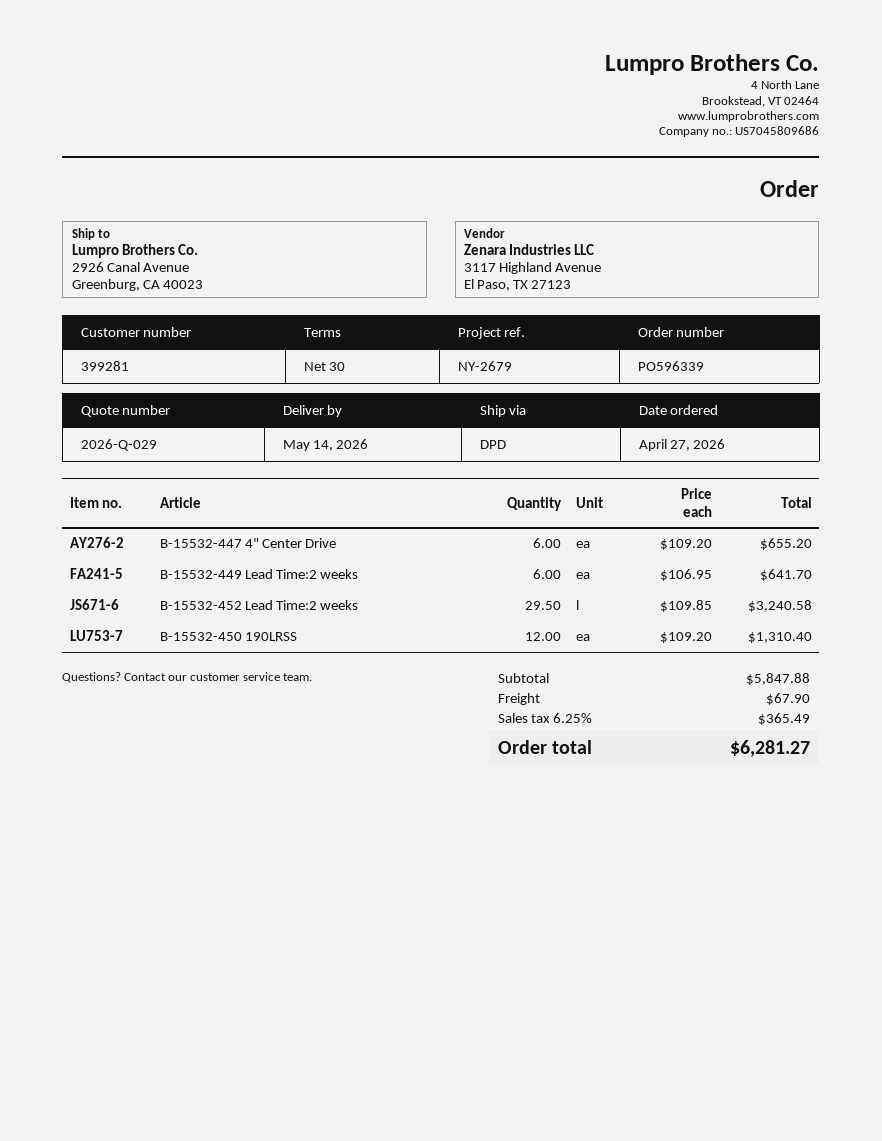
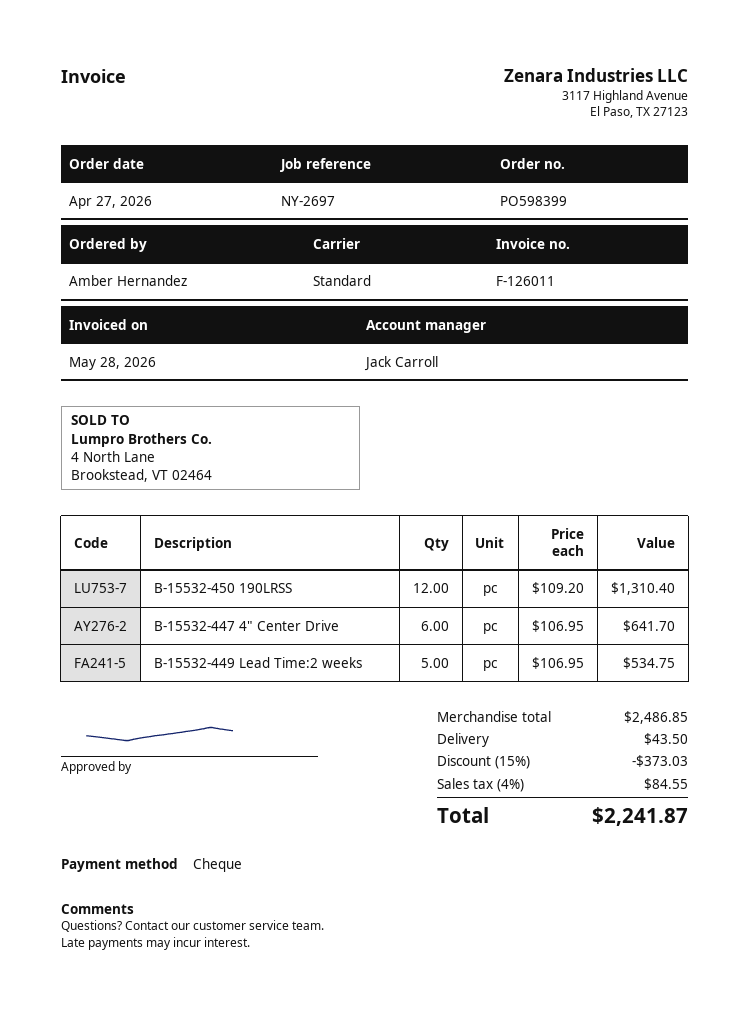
order number: PO596339 -> PO598399
reference: NY-2679 -> NY-2697
shipping method: DPD -> standard
B-15532-447 4" Center Drive: 6 x 109.20 = 655.20 -> 6 x 106.95 = 641.70
B-15532-449 Lead Time:2 weeks: 6 x 106.95 = 641.70 -> 5 x 106.95 = 534.75
B-15532-452 Lead Time:2 weeks: 29.5 x 109.85 = 3240.58 -> none
subtotal: 5847.88 -> 2486.85
discount: none -> 15% = 373.03
shipping: 67.90 -> 43.50
tax: 6.25% = 365.49 -> 4% = 84.55
total: 6281.27 -> 2241.87

